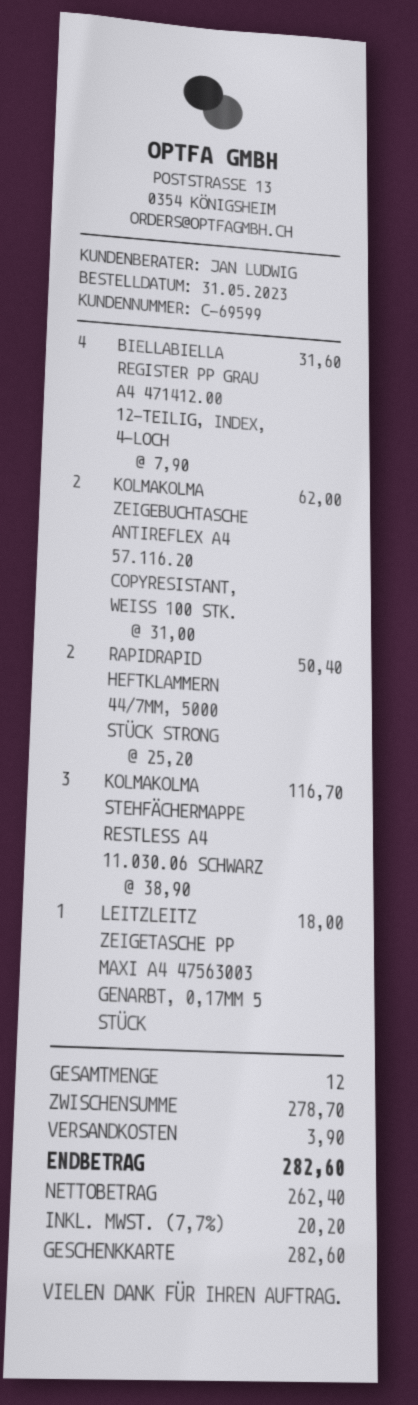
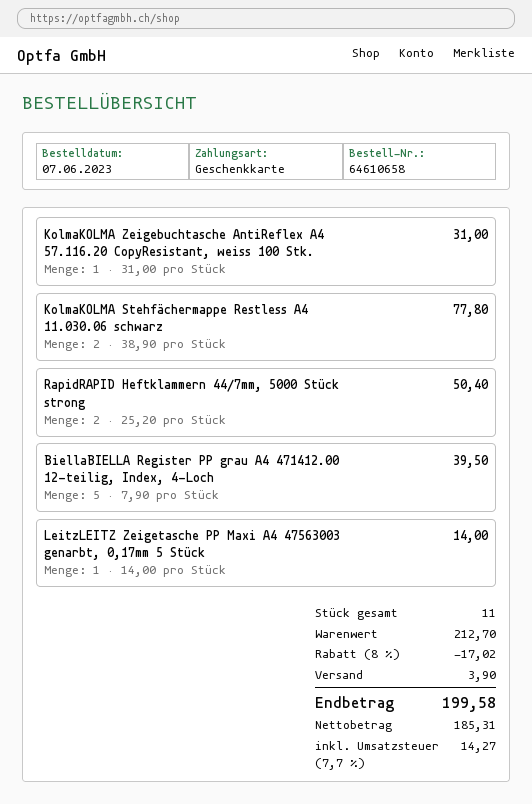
order date: 2023-05-31 -> 2023-06-07
BIELLABIELLA REGISTER PP GRAU A4 471412.00 12-TEILIG, INDEX, 4-LOCH: 4 x 7.90 = 31.60 -> 5 x 7.90 = 39.50
KOLMAKOLMA ZEIGEBUCHTASCHE ANTIREFLEX A4 57.116.20 COPYRESISTANT, WEISS 100 STK.: 2 x 31.00 = 62.00 -> 1 x 31.00 = 31.00
KOLMAKOLMA STEHFÄCHERMAPPE RESTLESS A4 11.030.06 SCHWARZ: 3 x 38.90 = 116.70 -> 2 x 38.90 = 77.80
LEITZLEITZ ZEIGETASCHE PP MAXI A4 47563003 GENARBT, 0,17MM 5 STÜCK: 1 x 18.00 = 18.00 -> 1 x 14.00 = 14.00
total quantity: 12 -> 11
subtotal: 278.70 -> 212.70
discount: none -> 8% = 17.02
net: 262.40 -> 185.31
tax: 7.7% = 20.20 -> 7.7% = 14.27
total: 282.60 -> 199.58

